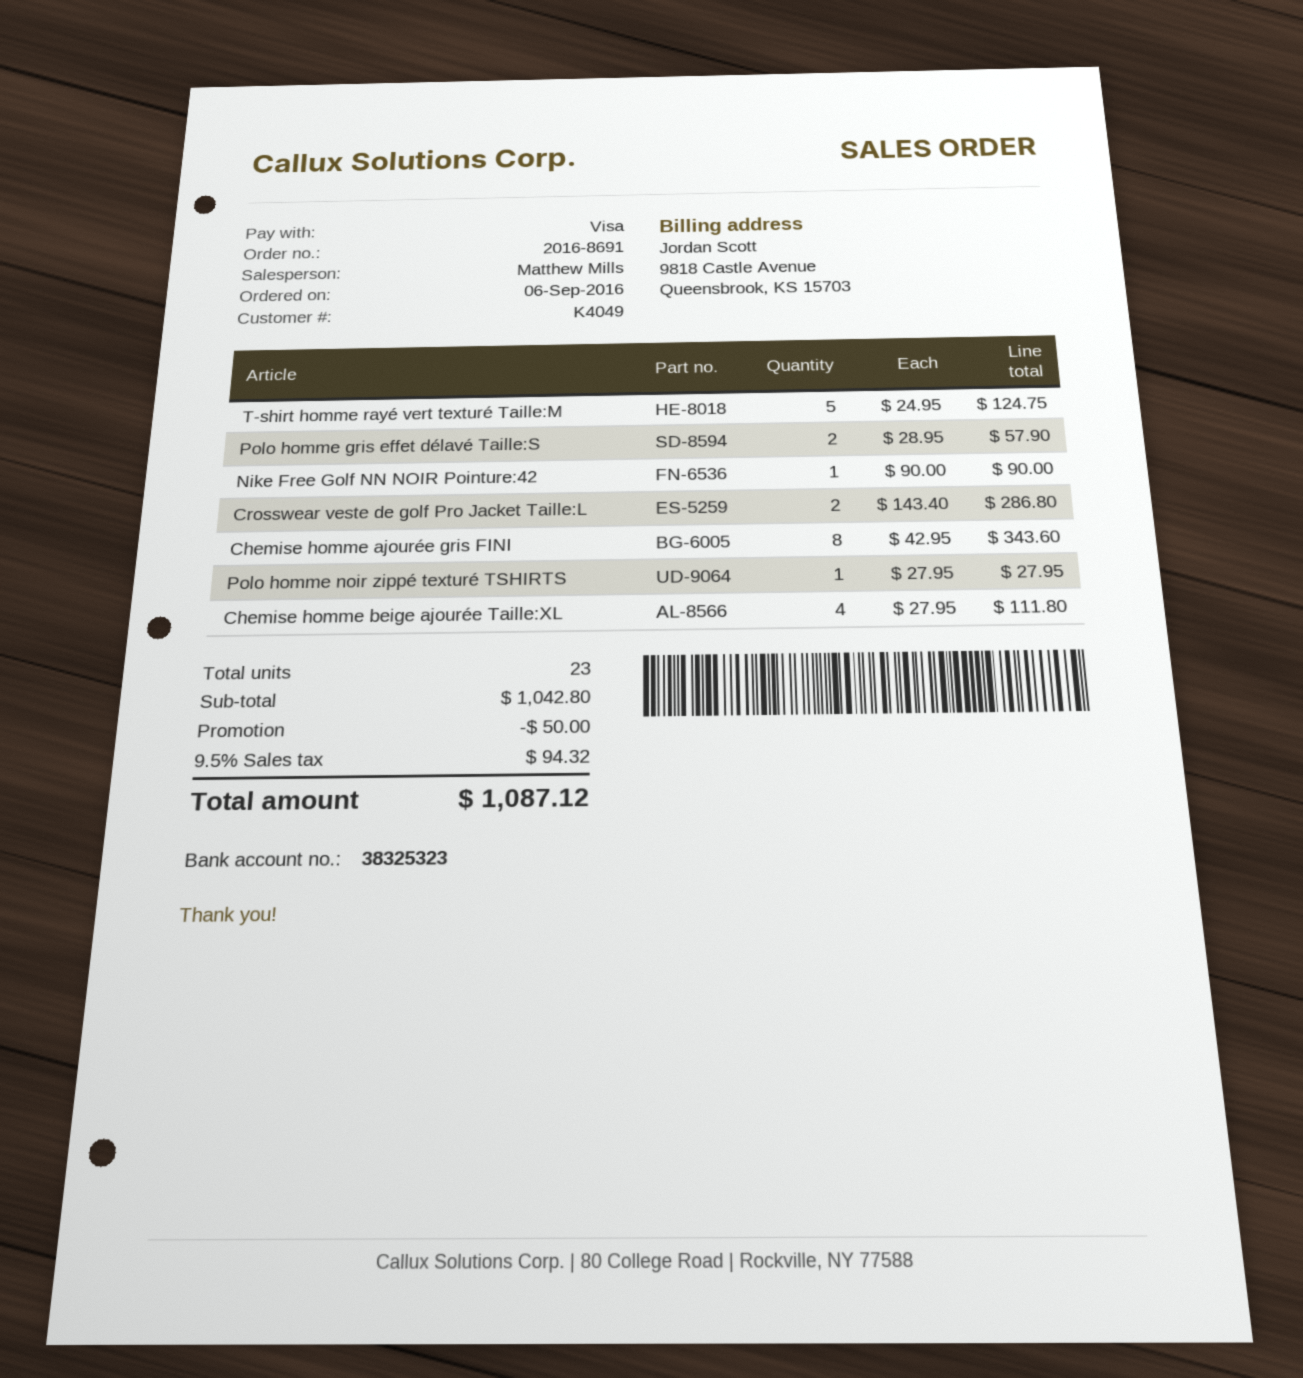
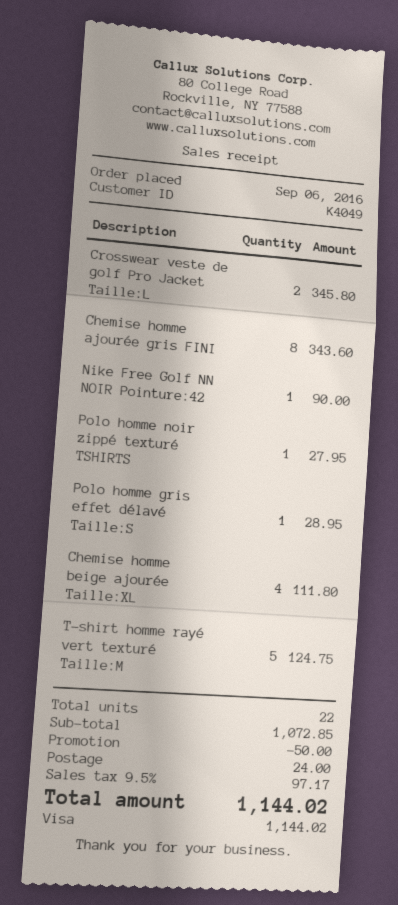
Polo homme gris effet délavé Taille:S: 2 for 57.90 -> 1 for 28.95
Crosswear veste de golf Pro Jacket Taille:L: 2 for 286.80 -> 2 for 345.80
total quantity: 23 -> 22
subtotal: 1042.80 -> 1072.85
shipping: none -> 24.00
tax: 9.5% = 94.32 -> 9.5% = 97.17
total: 1087.12 -> 1144.02

